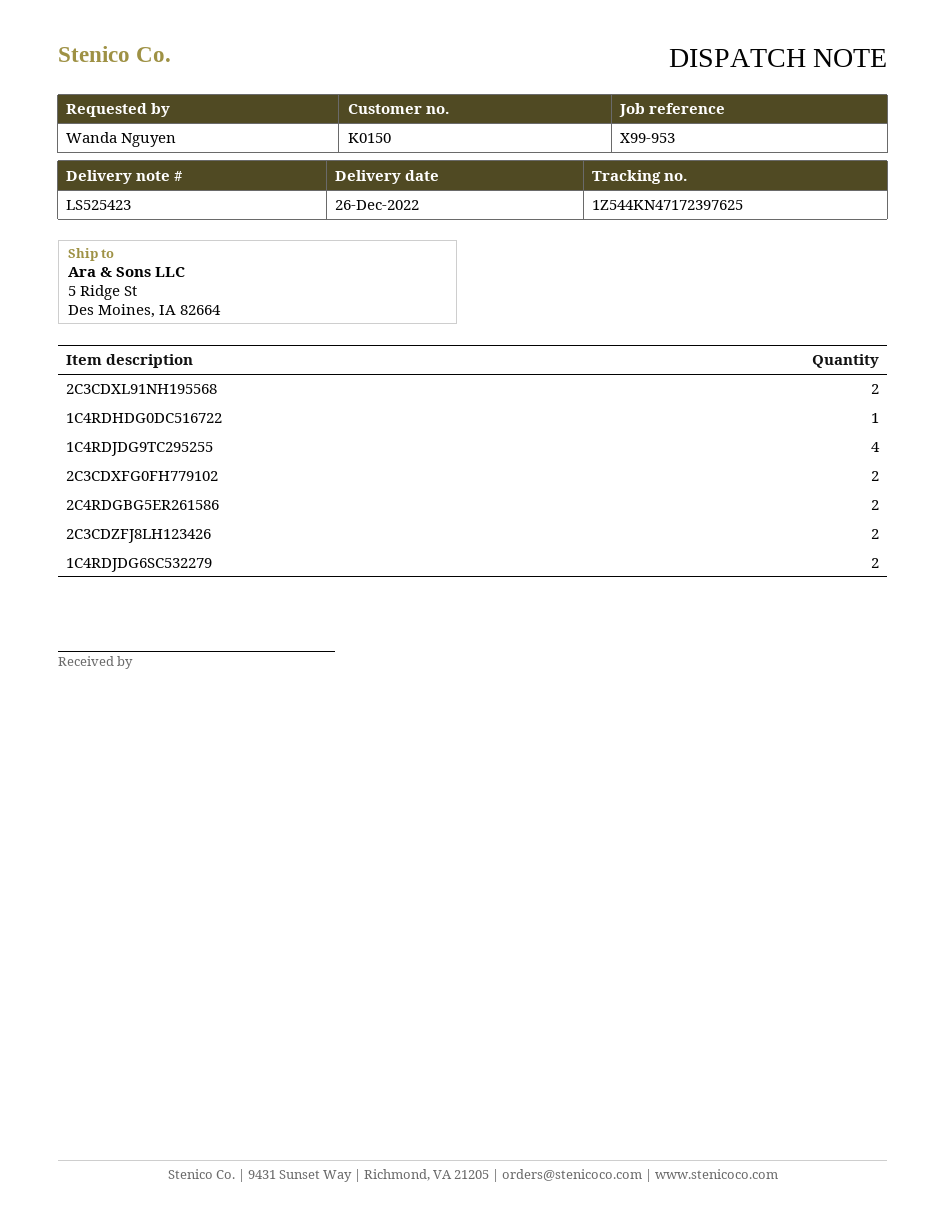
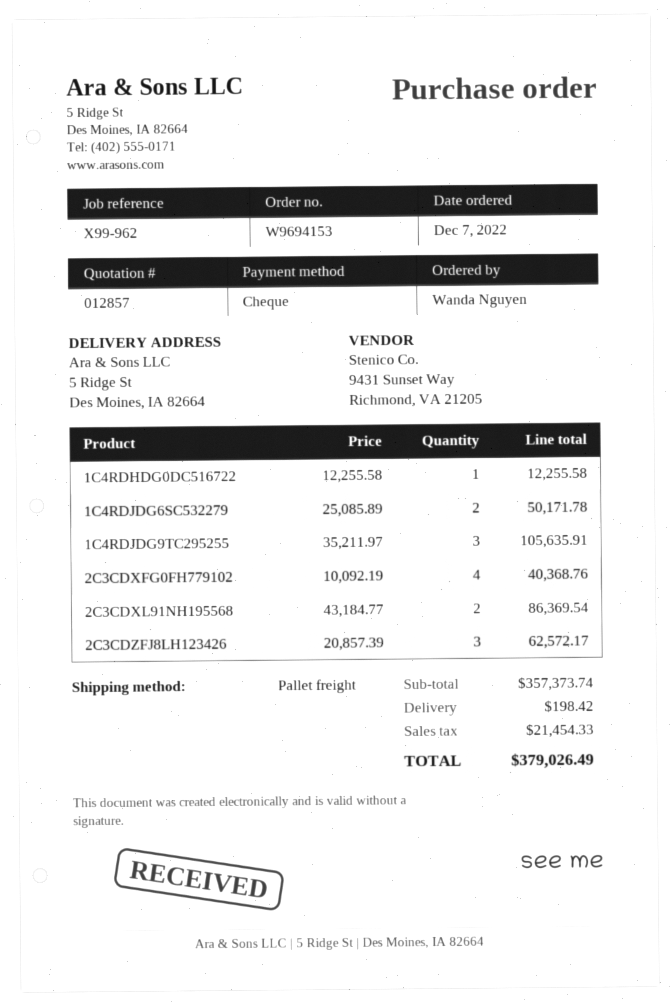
reference: X99-953 -> X99-962
1C4RDJDG9TC295255: 4 -> 3
2C3CDXFG0FH779102: 2 -> 4
2C4RDGBG5ER261586: 2 -> none
2C3CDZFJ8LH123426: 2 -> 3

